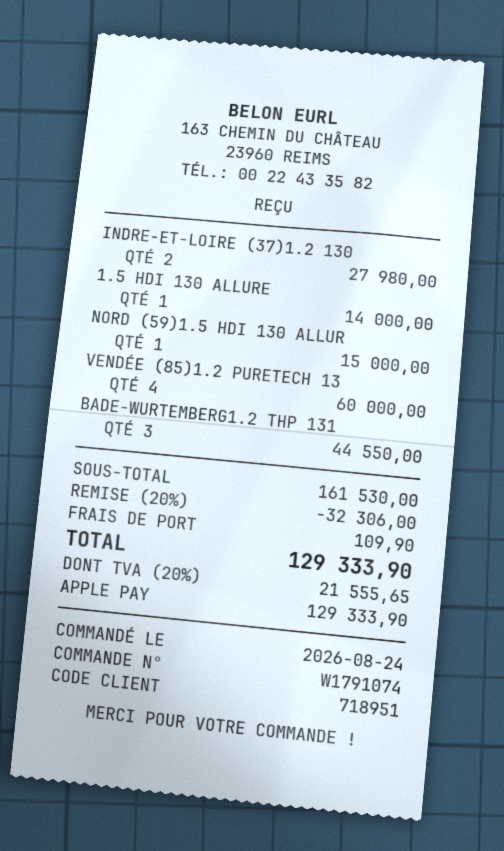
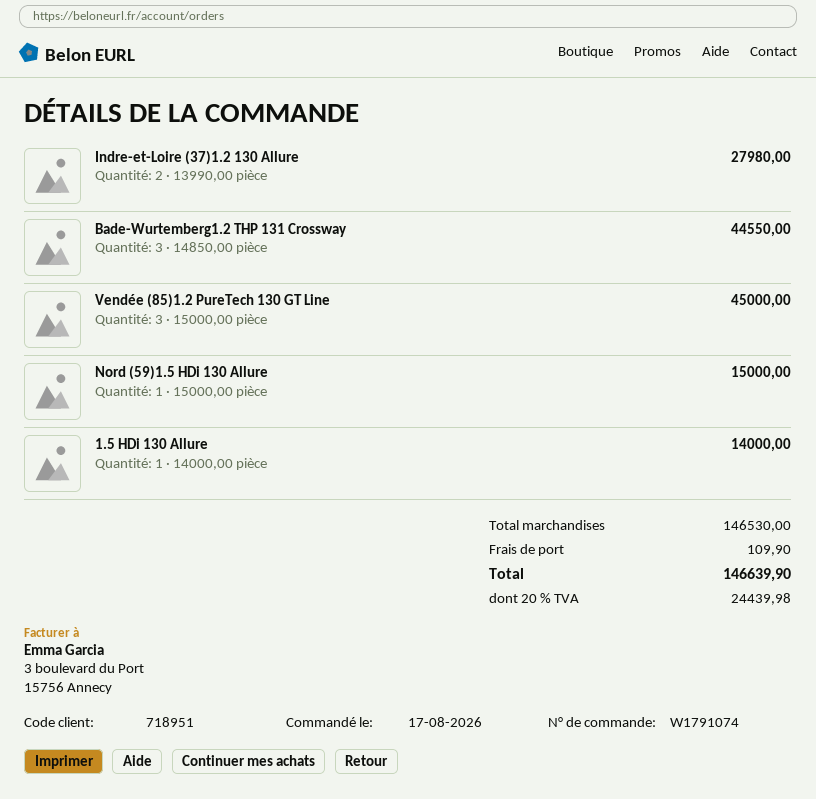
order date: 2026-08-24 -> 2026-08-17
VENDÉE (85)1.2 PURETECH 13: 4 for 60000.00 -> 3 for 45000.00
subtotal: 161530.00 -> 146530.00
discount: 20% = 32306.00 -> none
tax: 20% = 21555.65 -> 20% = 24439.98
total: 129333.90 -> 146639.90

